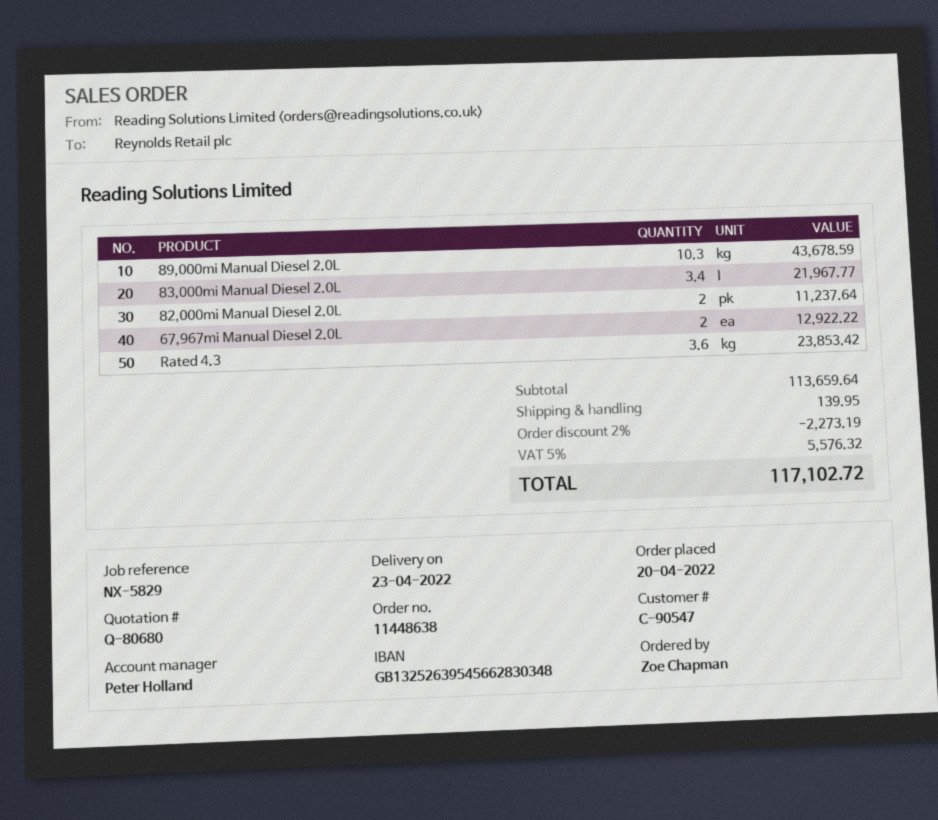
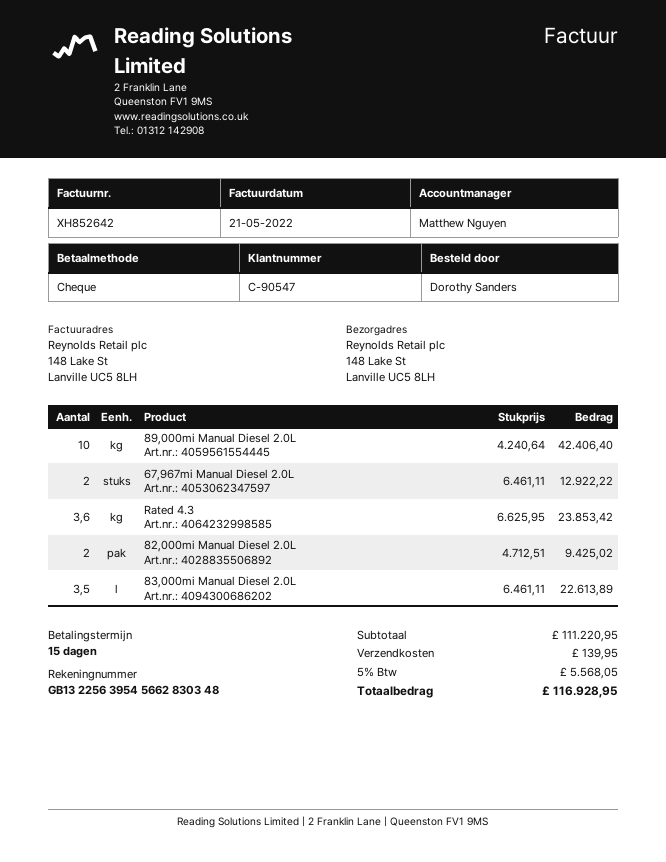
ordered by: Zoe Chapman -> Dorothy Sanders
sales rep: Peter Holland -> Matthew Nguyen
bank account: GB13252639545662830348 -> GB13225639545662830348
89,000mi Manual Diesel 2.0L: 10.3 for 43678.59 -> 10 for 42406.40
83,000mi Manual Diesel 2.0L: 3.4 for 21967.77 -> 3.5 for 22613.89
82,000mi Manual Diesel 2.0L: 2 for 11237.64 -> 2 for 9425.02
subtotal: 113659.64 -> 111220.95
discount: 2% = 2273.19 -> none
tax: 5% = 5576.32 -> 5% = 5568.05
total: 117102.72 -> 116928.95

